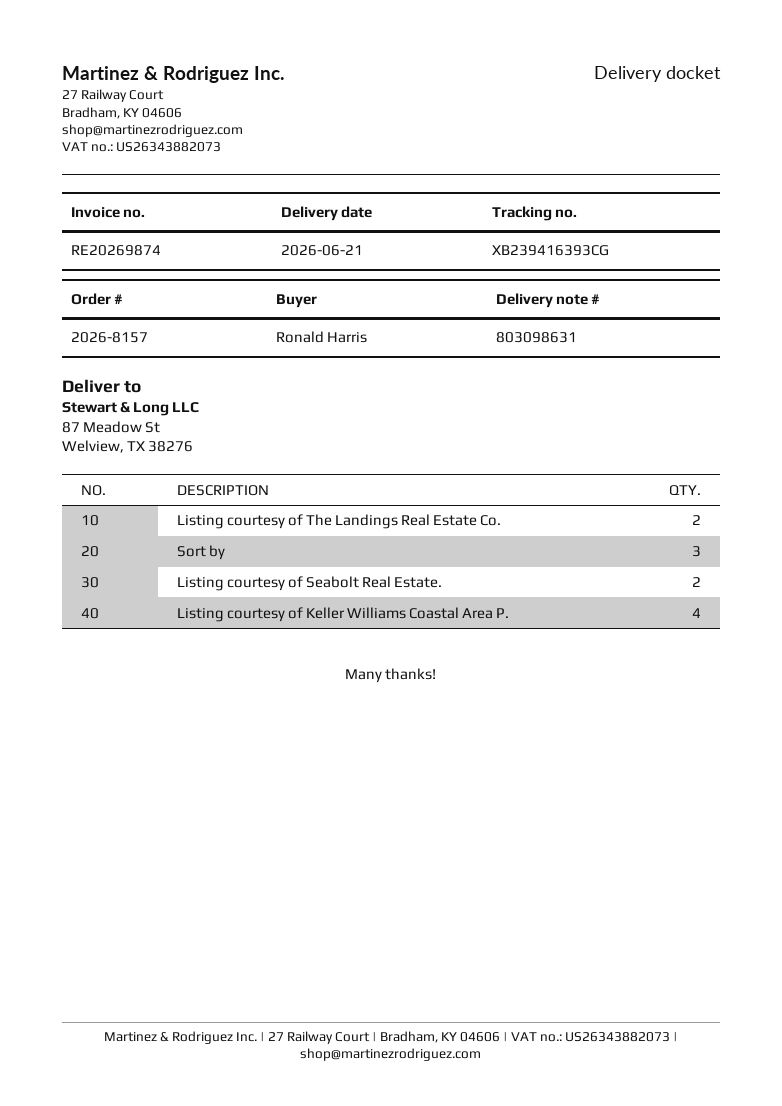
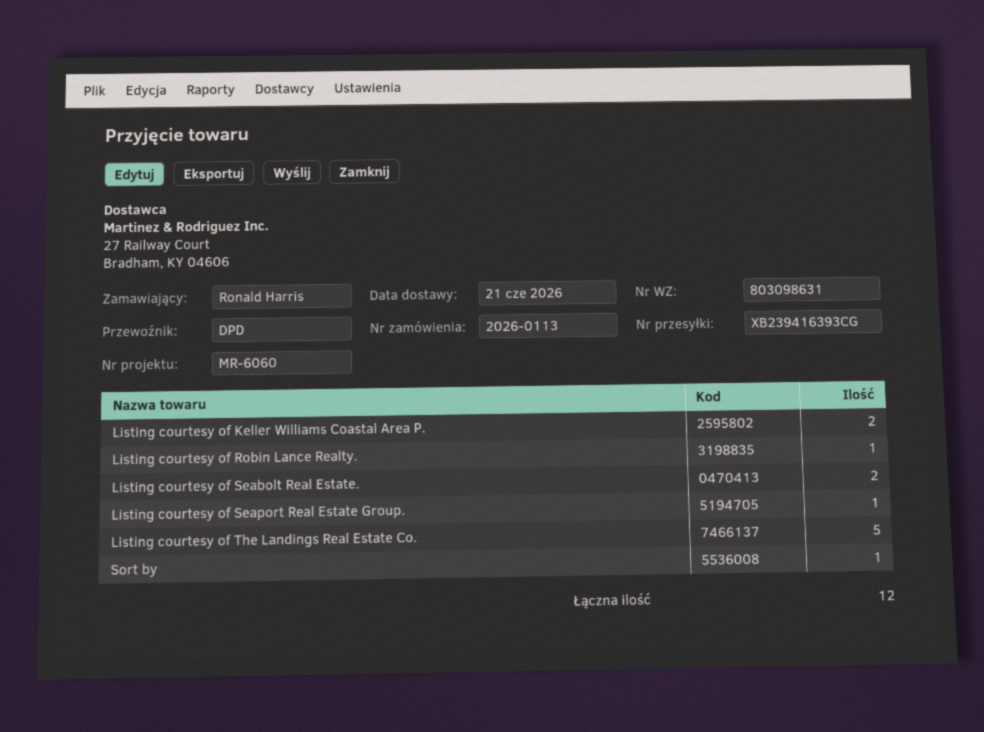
order number: 2026-8157 -> 2026-0113
Listing courtesy of The Landings Real Estate Co.: 2 -> 5
Sort by: 3 -> 1
Listing courtesy of Keller Williams Coastal Area P.: 4 -> 2
Listing courtesy of Robin Lance Realty.: none -> 1
Listing courtesy of Seaport Real Estate Group.: none -> 1

